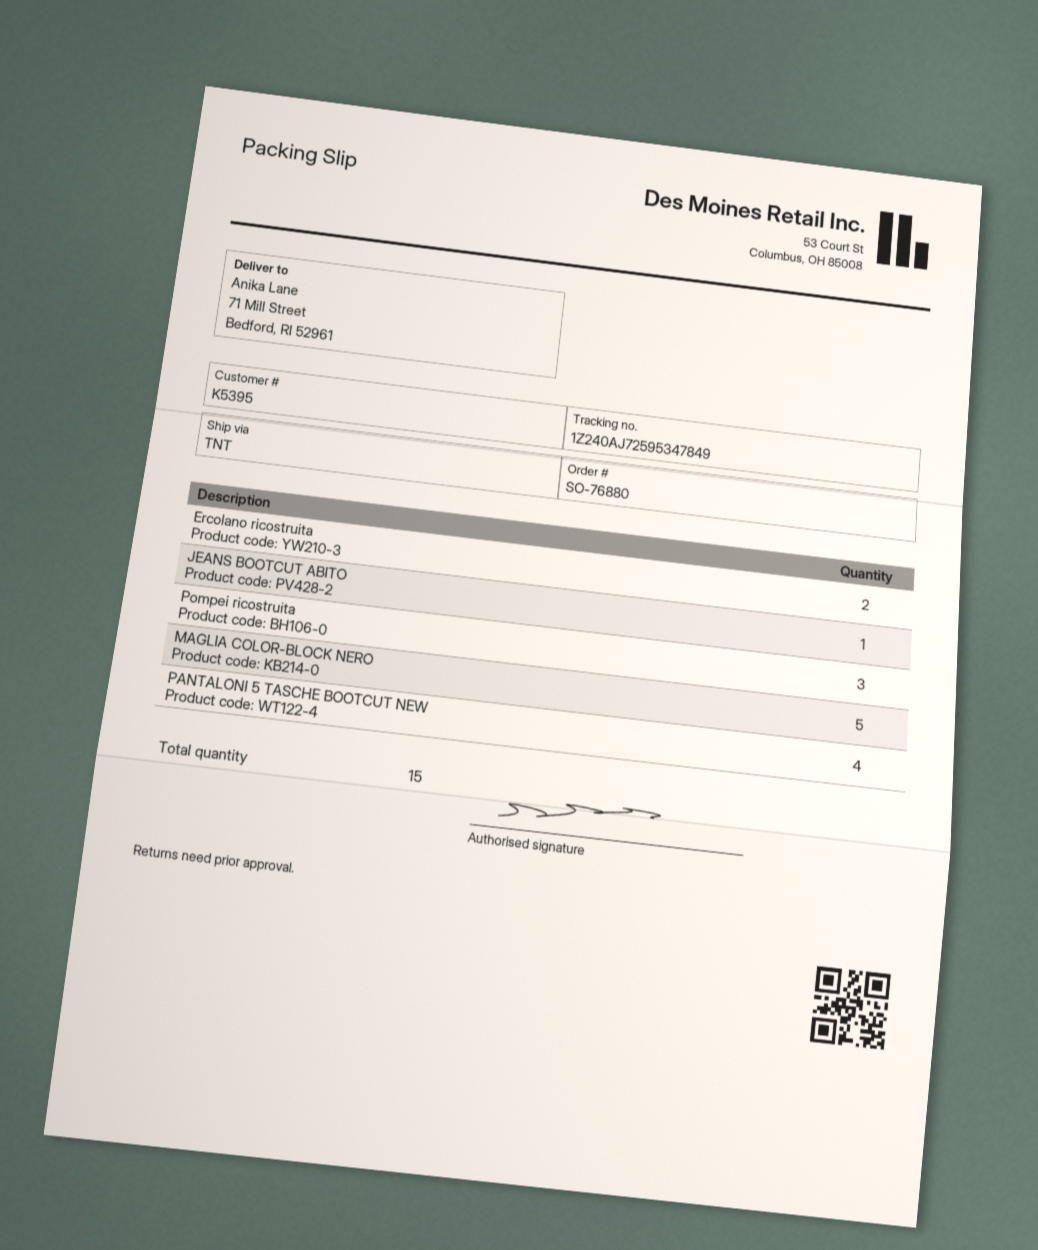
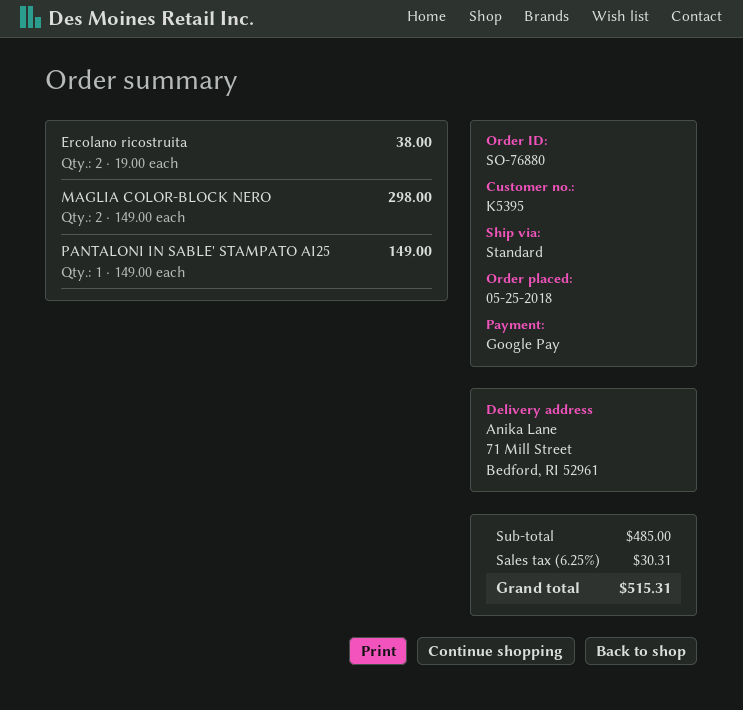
shipping method: TNT -> standard
JEANS BOOTCUT ABITO: 1 -> none
Pompei ricostruita: 3 -> none
MAGLIA COLOR-BLOCK NERO: 5 -> 2
PANTALONI 5 TASCHE BOOTCUT NEW: 4 -> none
PANTALONI IN SABLE' STAMPATO AI25: none -> 1

